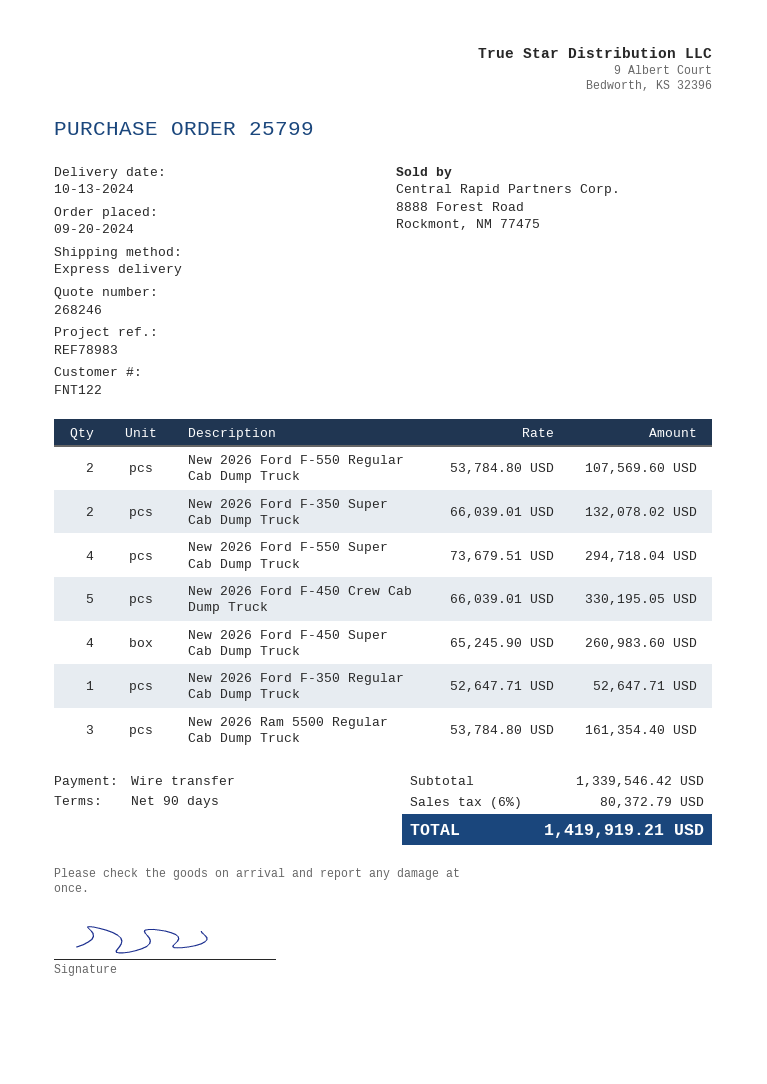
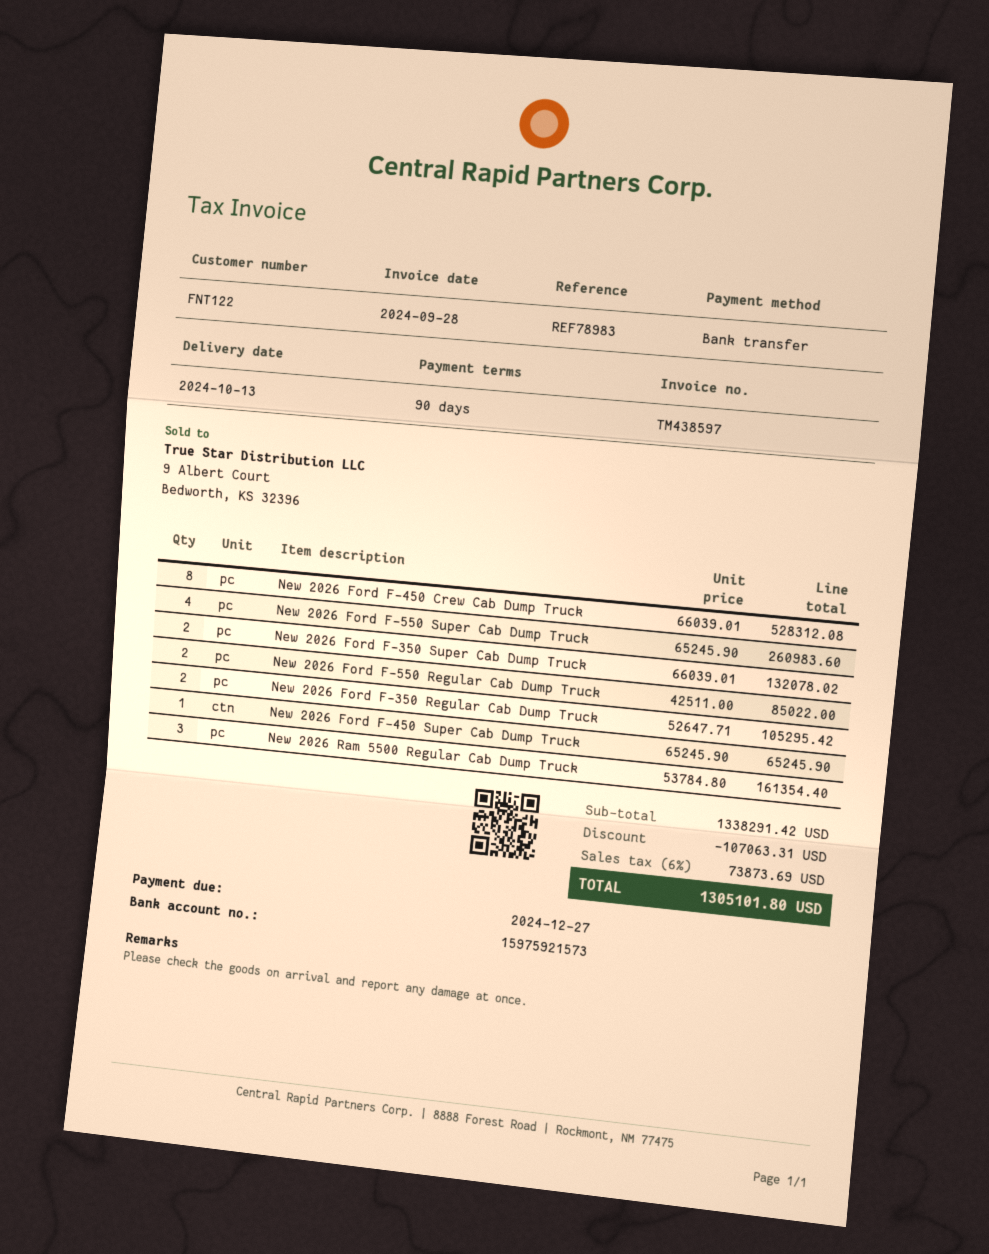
New 2026 Ford F-550 Regular Cab Dump Truck: 2 x 53784.80 = 107569.60 -> 2 x 42511.00 = 85022.00
New 2026 Ford F-550 Super Cab Dump Truck: 4 x 73679.51 = 294718.04 -> 4 x 65245.90 = 260983.60
New 2026 Ford F-450 Crew Cab Dump Truck: 5 x 66039.01 = 330195.05 -> 8 x 66039.01 = 528312.08
New 2026 Ford F-450 Super Cab Dump Truck: 4 x 65245.90 = 260983.60 -> 1 x 65245.90 = 65245.90
New 2026 Ford F-350 Regular Cab Dump Truck: 1 x 52647.71 = 52647.71 -> 2 x 52647.71 = 105295.42
subtotal: 1339546.42 -> 1338291.42
discount: none -> 107063.31
tax: 6% = 80372.79 -> 6% = 73873.69
total: 1419919.21 -> 1305101.80

